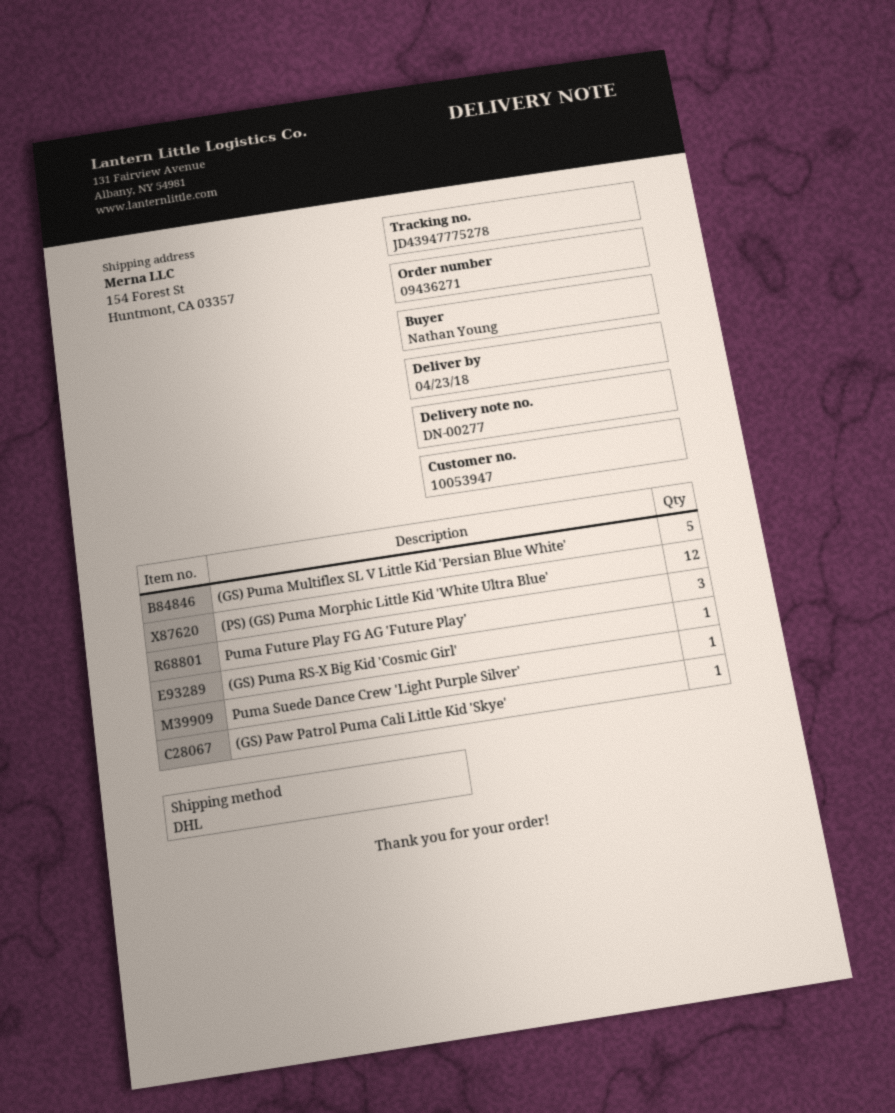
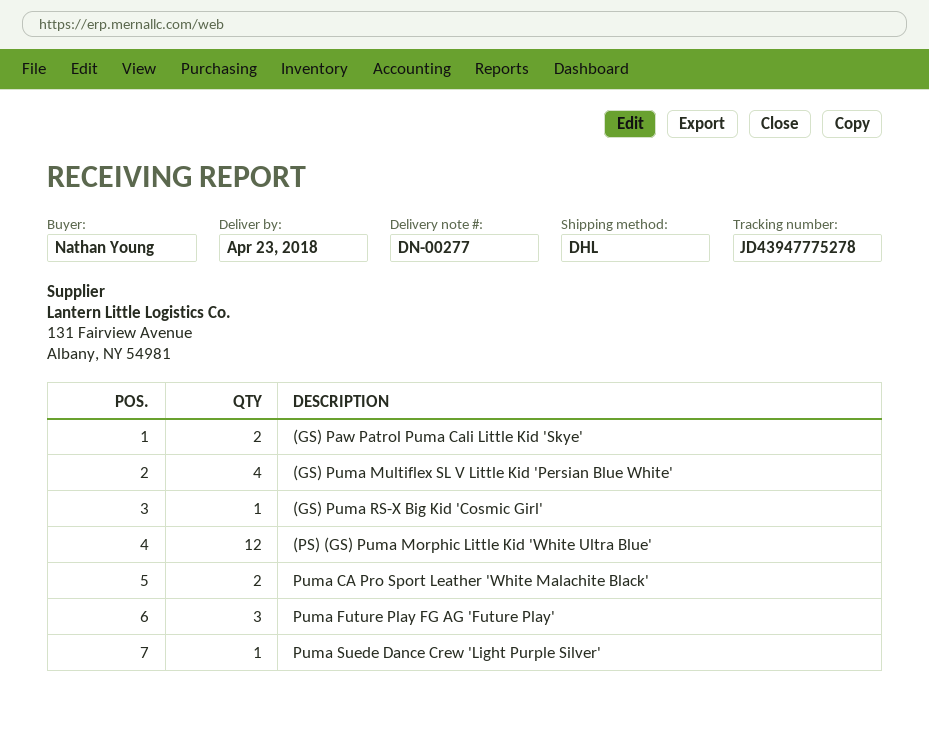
(GS) Puma Multiflex SL V Little Kid 'Persian Blue White': 5 -> 4
(GS) Paw Patrol Puma Cali Little Kid 'Skye': 1 -> 2
Puma CA Pro Sport Leather 'White Malachite Black': none -> 2

